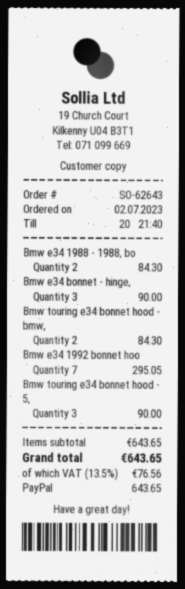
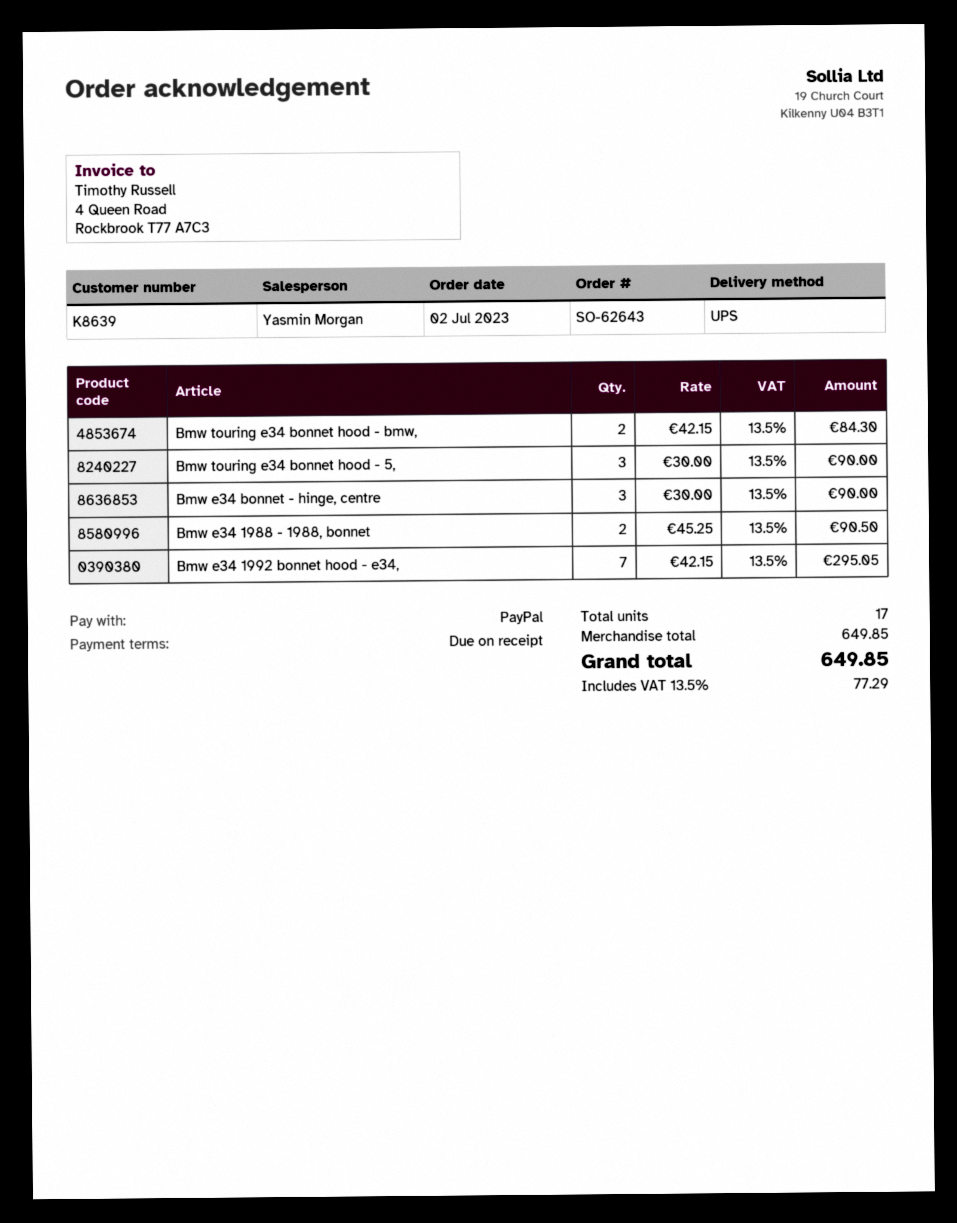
Bmw e34 1988 - 1988, bo: 2 for 84.30 -> 2 for 90.50
subtotal: 643.65 -> 649.85
tax: 13.5% = 76.56 -> 13.5% = 77.29
total: 643.65 -> 649.85

